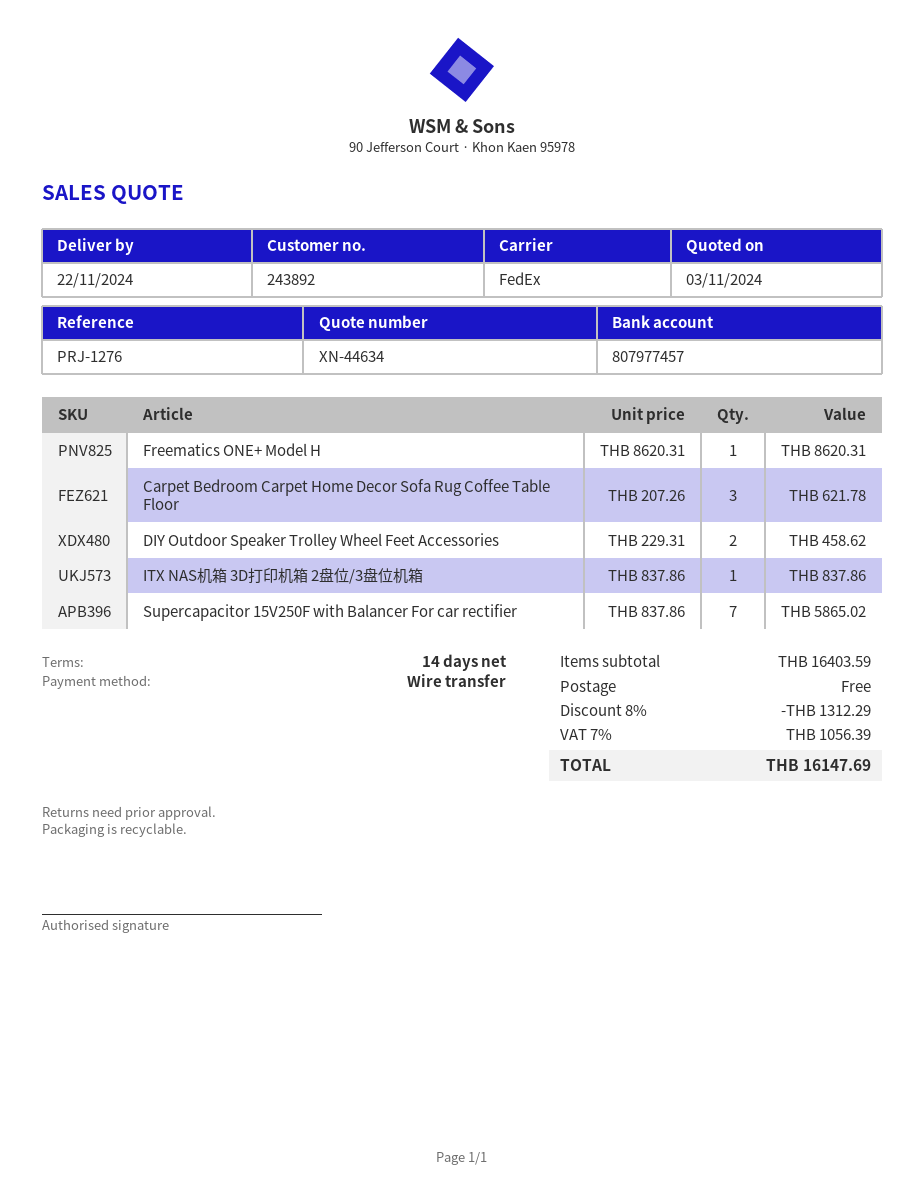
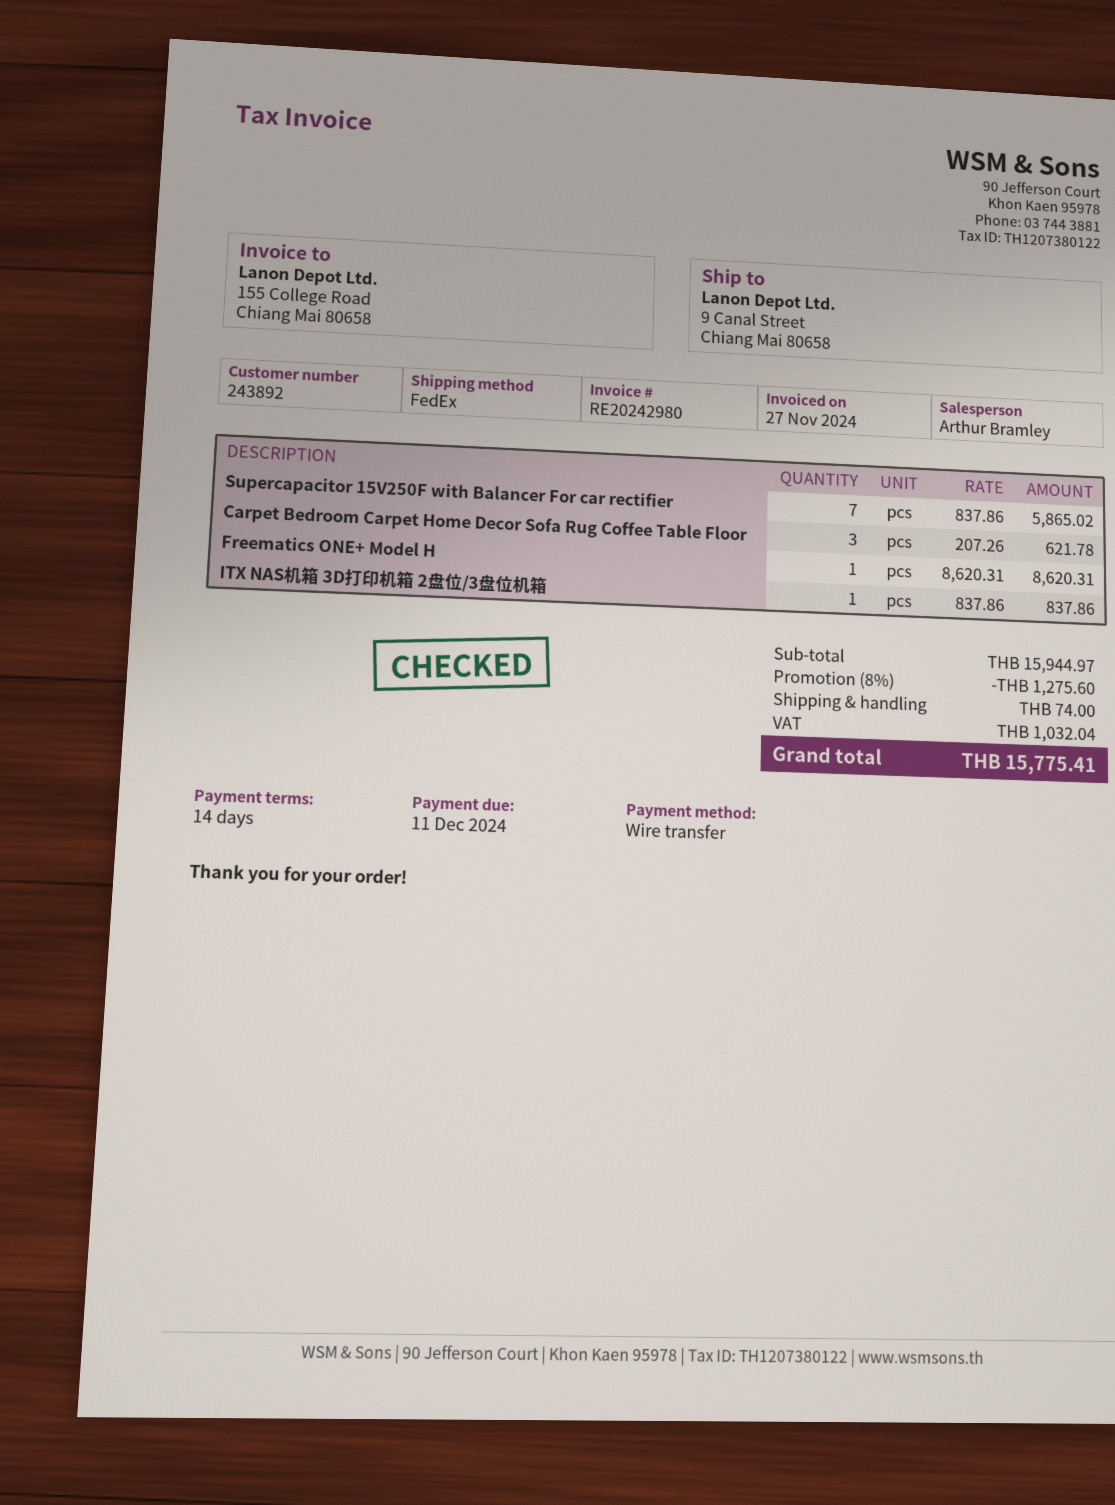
DIY Outdoor Speaker Trolley Wheel Feet Accessories: 2 x 229.31 = 458.62 -> none
subtotal: 16403.59 -> 15944.97
discount: 8% = 1312.29 -> 8% = 1275.60
shipping: 0.00 -> 74.00
tax: 1056.39 -> 1032.04
total: 16147.69 -> 15775.41

